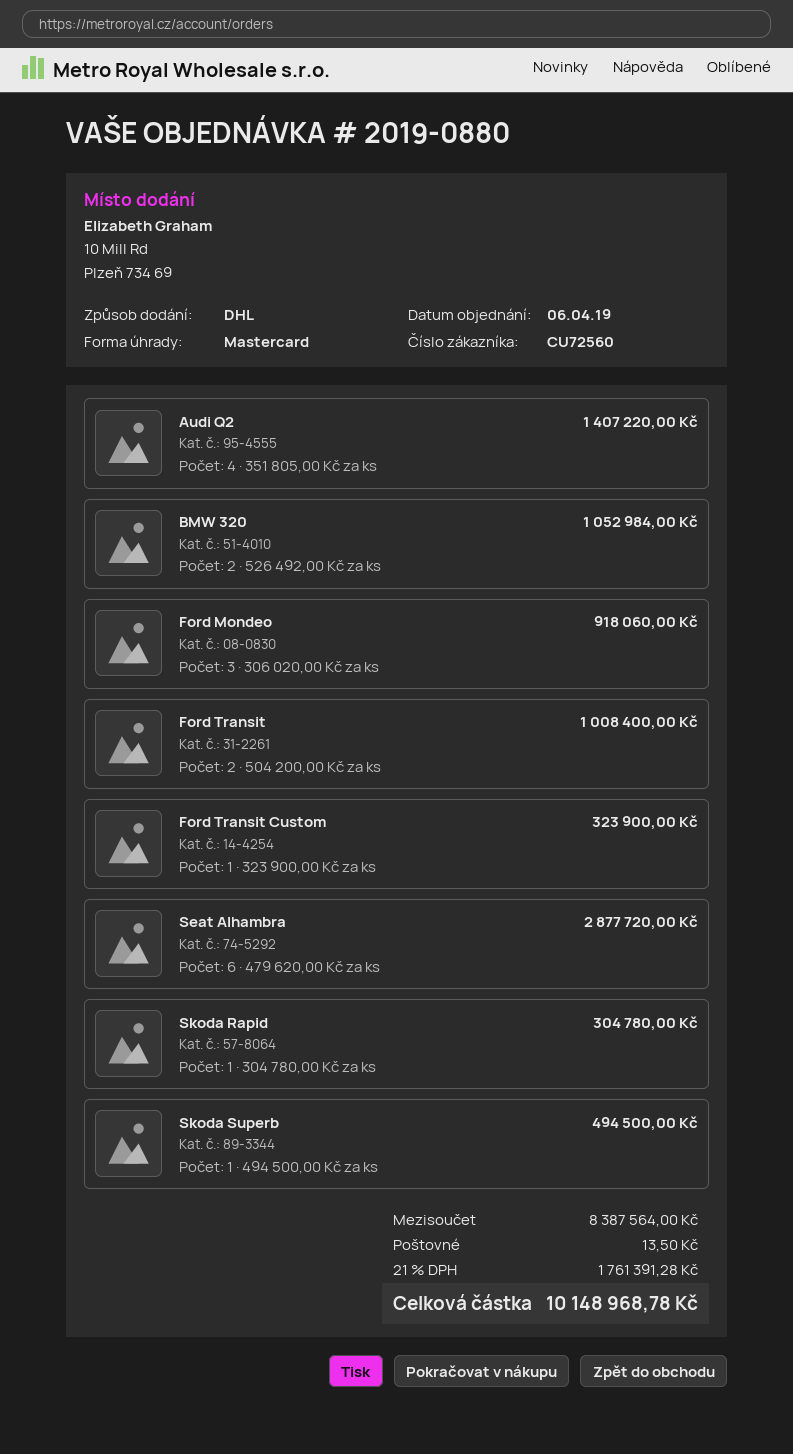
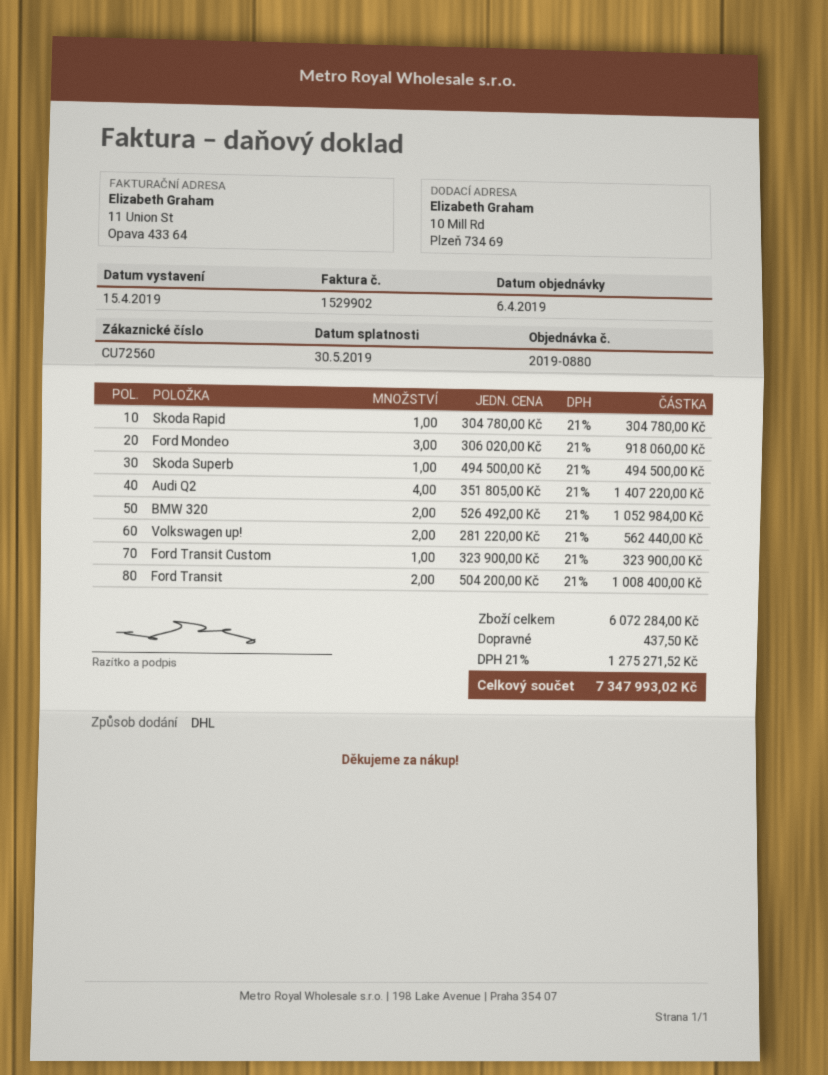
Seat Alhambra: 6 x 479620.00 = 2877720.00 -> none
Volkswagen up!: none -> 2 x 281220.00 = 562440.00
subtotal: 8387564.00 -> 6072284.00
shipping: 13.50 -> 437.50
tax: 21% = 1761391.28 -> 21% = 1275271.52
total: 10148968.78 -> 7347993.02

